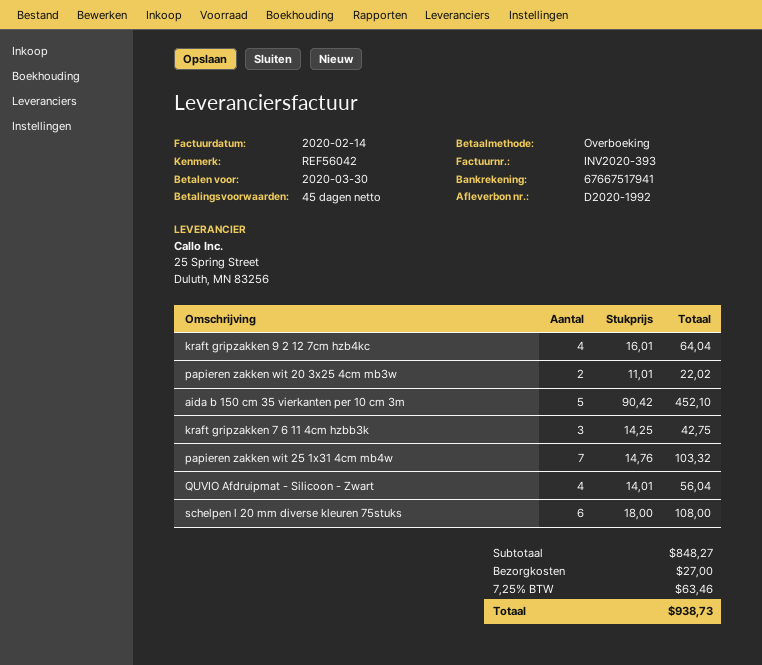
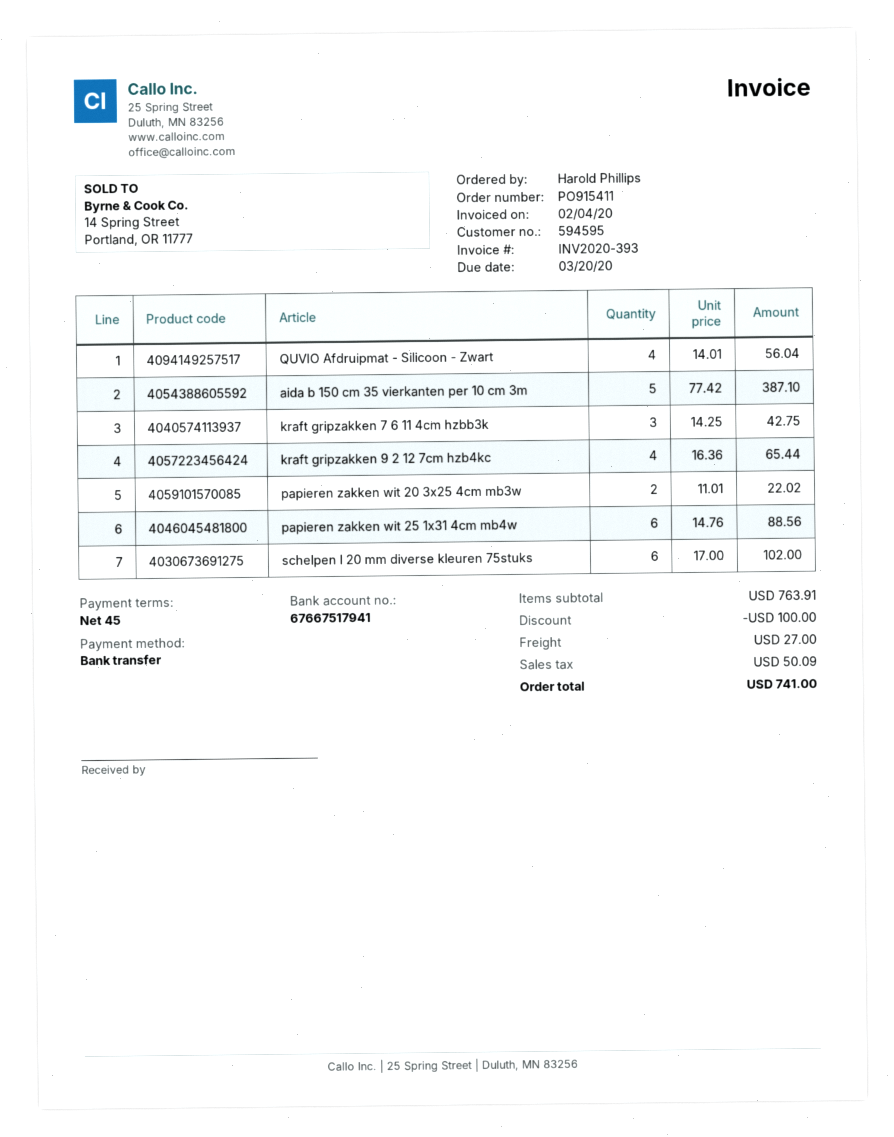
invoice date: 2020-02-14 -> 2020-02-04
due date: 2020-03-30 -> 2020-03-20
kraft gripzakken 9 2 12 7cm hzb4kc: 4 x 16.01 = 64.04 -> 4 x 16.36 = 65.44
aida b 150 cm 35 vierkanten per 10 cm 3m: 5 x 90.42 = 452.10 -> 5 x 77.42 = 387.10
papieren zakken wit 25 1x31 4cm mb4w: 7 x 14.76 = 103.32 -> 6 x 14.76 = 88.56
schelpen l 20 mm diverse kleuren 75stuks: 6 x 18.00 = 108.00 -> 6 x 17.00 = 102.00
subtotal: 848.27 -> 763.91
discount: none -> 100.00
tax: 63.46 -> 50.09
total: 938.73 -> 741.00

